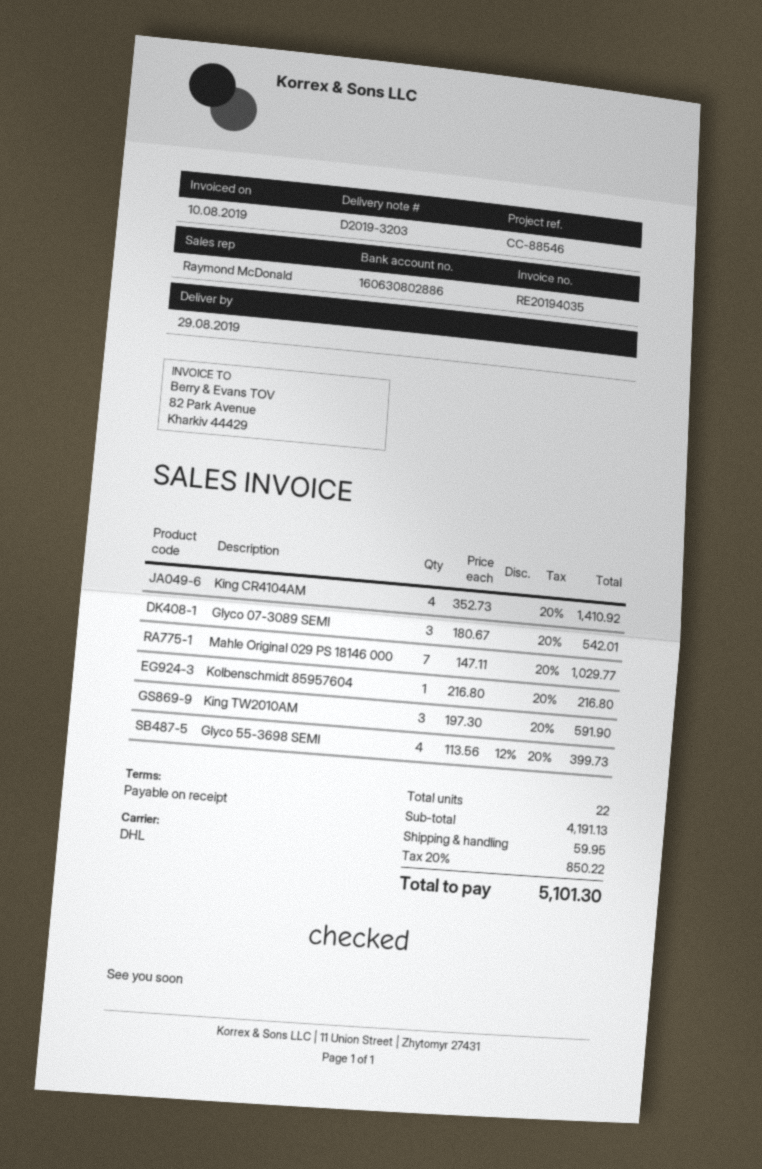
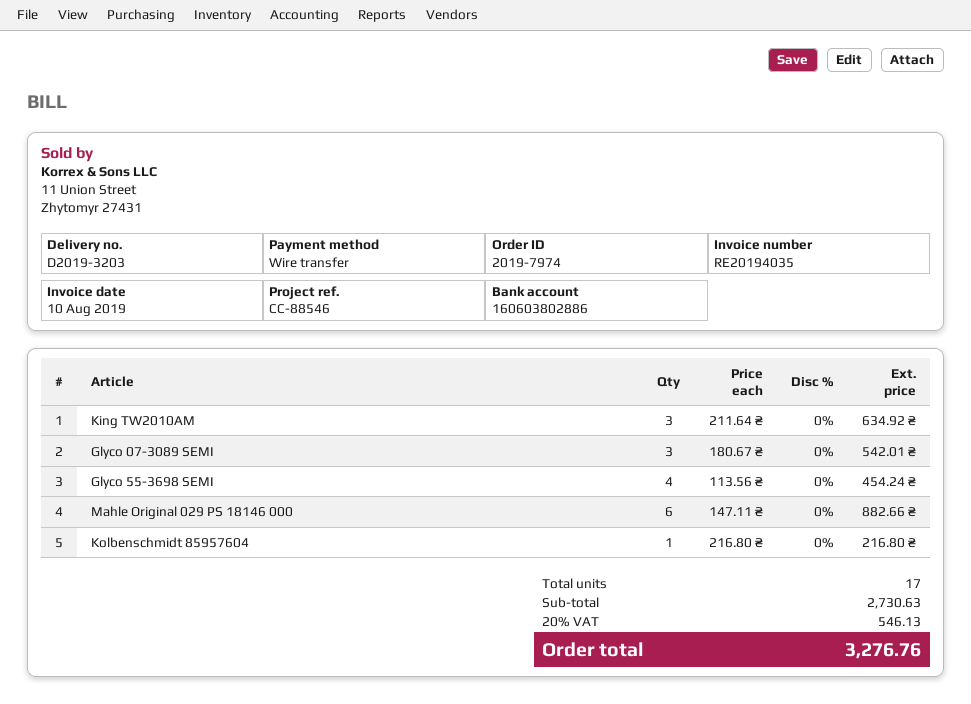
bank account: 160630802886 -> 160603802886
King CR4104AM: 4 x 352.73 = 1410.92 -> none
Mahle Original 029 PS 18146 000: 7 x 147.11 = 1029.77 -> 6 x 147.11 = 882.66
King TW2010AM: 3 x 197.30 = 591.90 -> 3 x 211.64 = 634.92
Glyco 55-3698 SEMI: 4 x 113.56 - 12% = 399.73 -> 4 x 113.56 = 454.24
total quantity: 22 -> 17
subtotal: 4191.13 -> 2730.63
shipping: 59.95 -> none
tax: 20% = 850.22 -> 20% = 546.13
total: 5101.30 -> 3276.76

